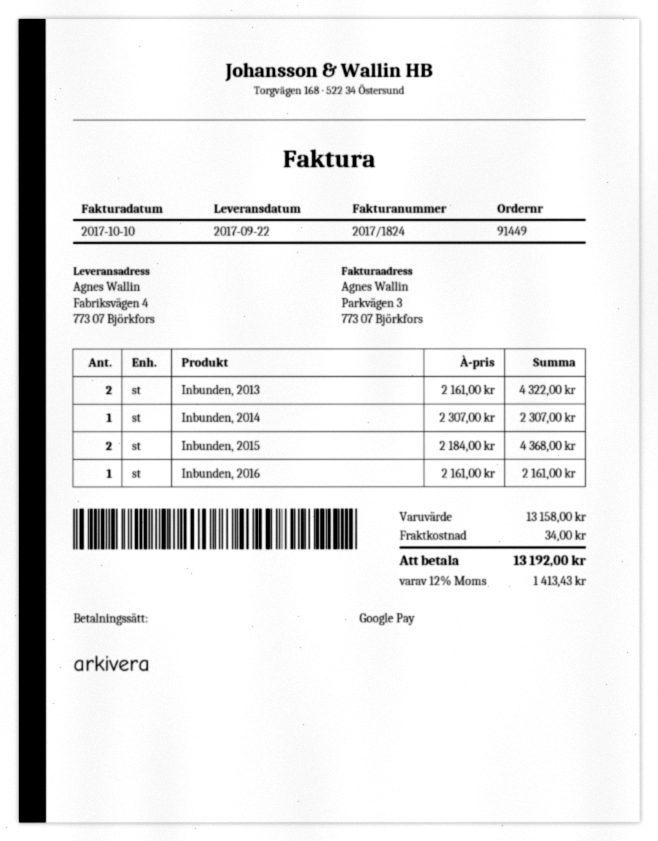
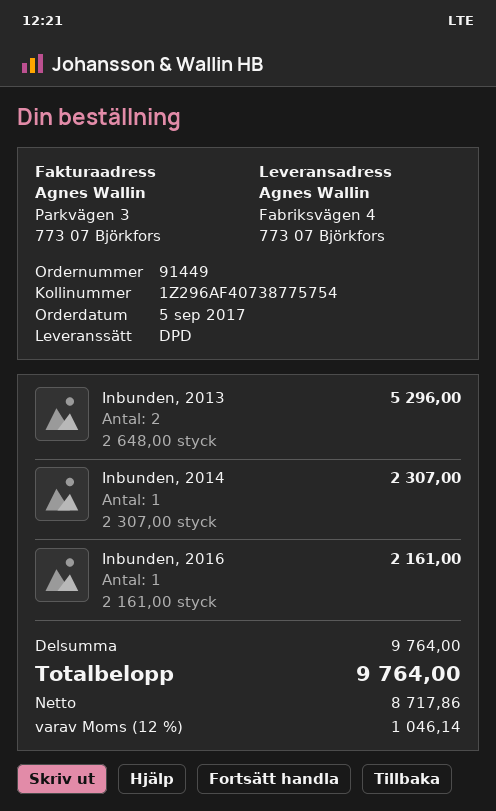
Inbunden, 2013: 2 x 2161.00 = 4322.00 -> 2 x 2648.00 = 5296.00
Inbunden, 2015: 2 x 2184.00 = 4368.00 -> none
subtotal: 13158.00 -> 9764.00
shipping: 34.00 -> none
tax: 12% = 1413.43 -> 12% = 1046.14
total: 13192.00 -> 9764.00

